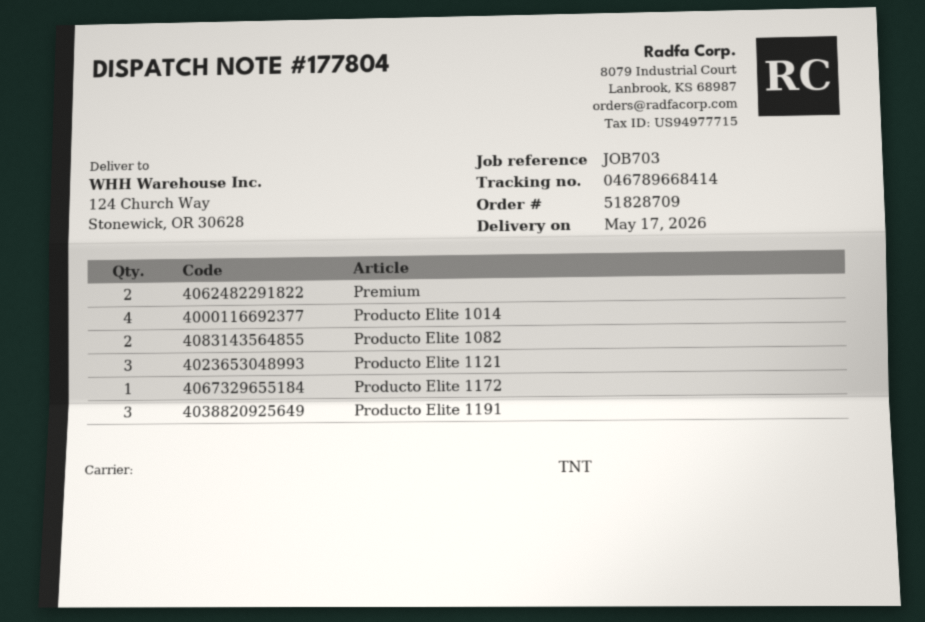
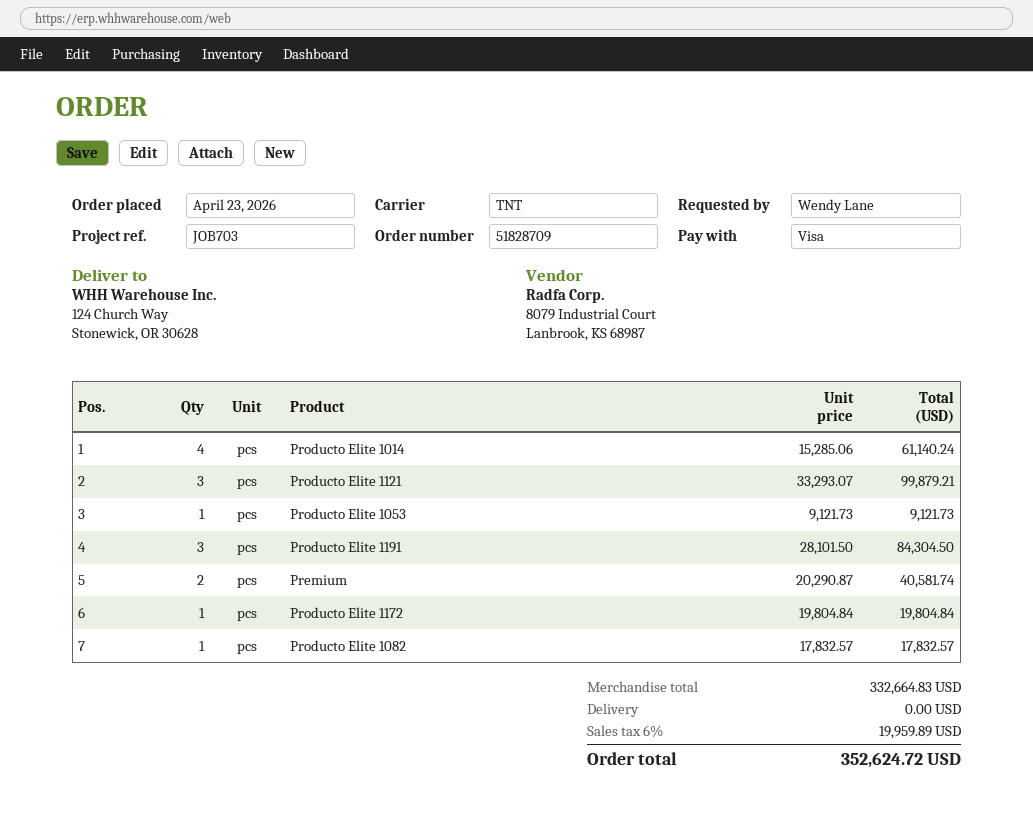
Producto Elite 1082: 2 -> 1
Producto Elite 1053: none -> 1

